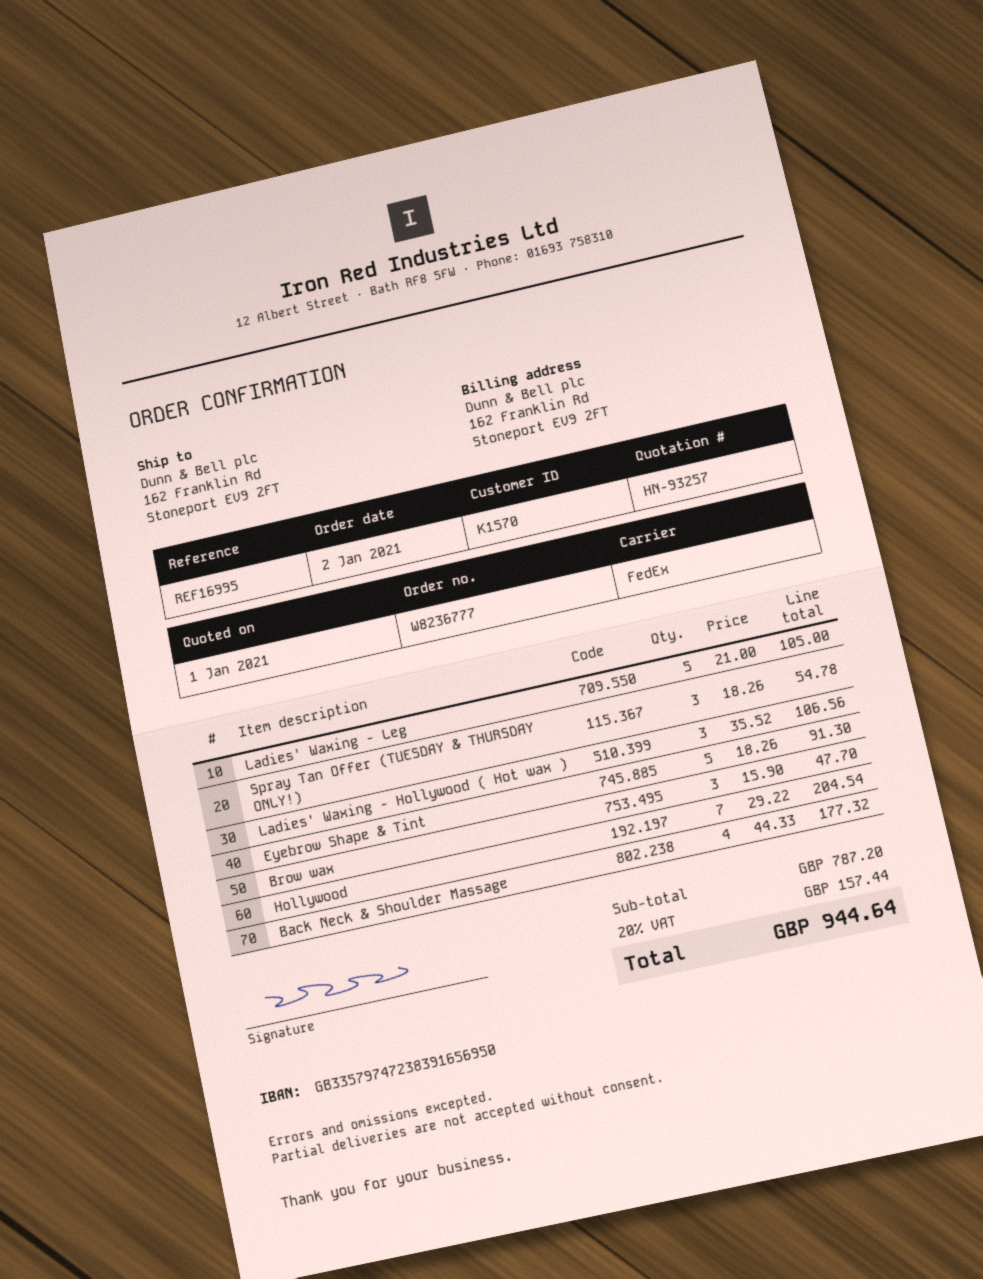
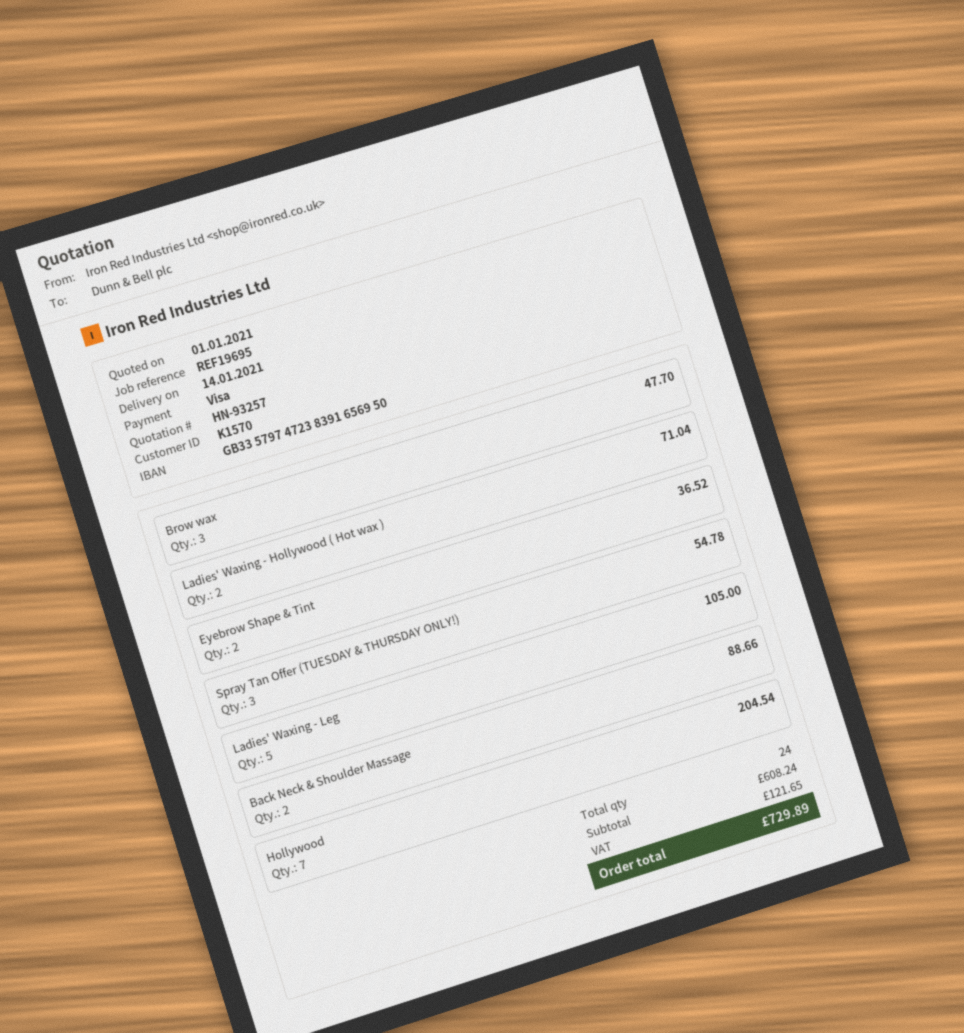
reference: REF16995 -> REF19695
Ladies' Waxing - Hollywood ( Hot wax ): 3 for 106.56 -> 2 for 71.04
Eyebrow Shape & Tint: 5 for 91.30 -> 2 for 36.52
Back Neck & Shoulder Massage: 4 for 177.32 -> 2 for 88.66
subtotal: 787.20 -> 608.24
tax: 157.44 -> 121.65
total: 944.64 -> 729.89

